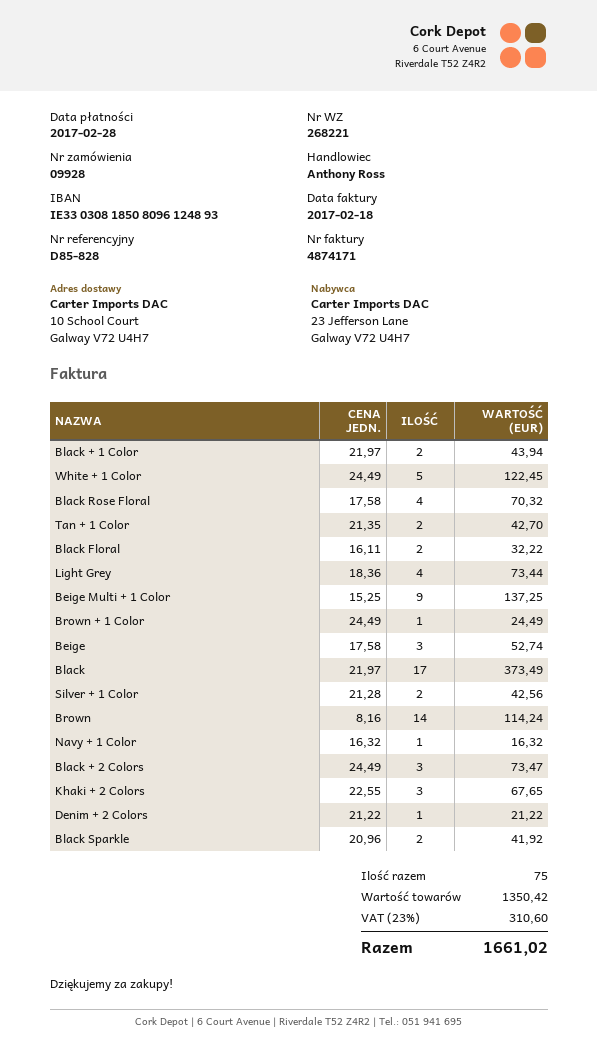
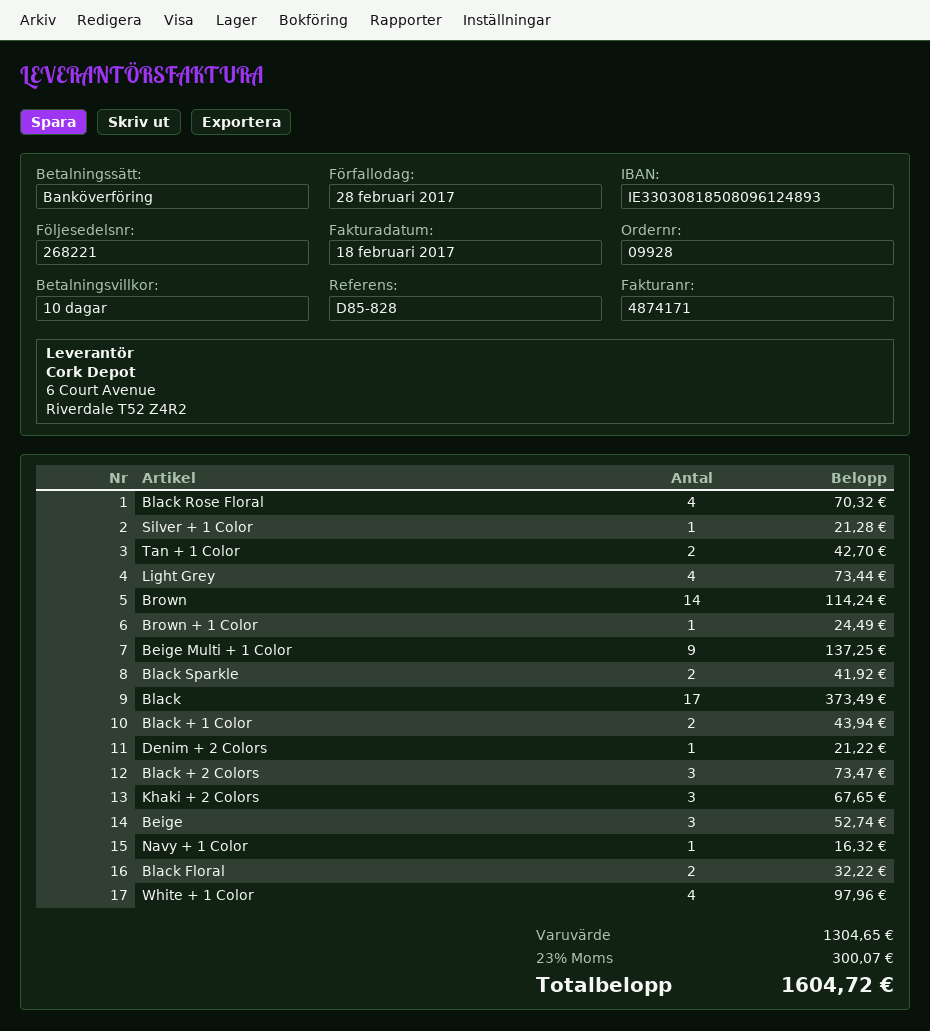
White + 1 Color: 5 for 122.45 -> 4 for 97.96
Silver + 1 Color: 2 for 42.56 -> 1 for 21.28
subtotal: 1350.42 -> 1304.65
tax: 23% = 310.60 -> 23% = 300.07
total: 1661.02 -> 1604.72

